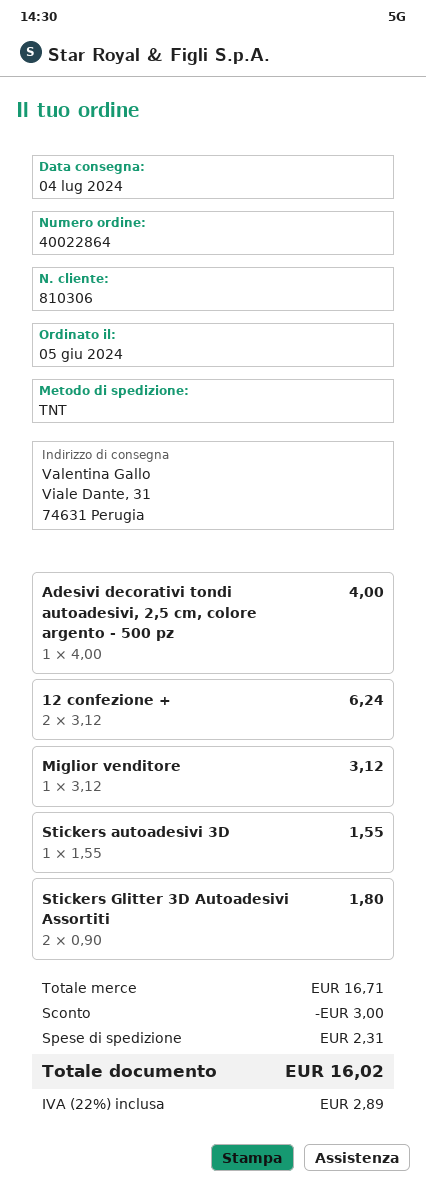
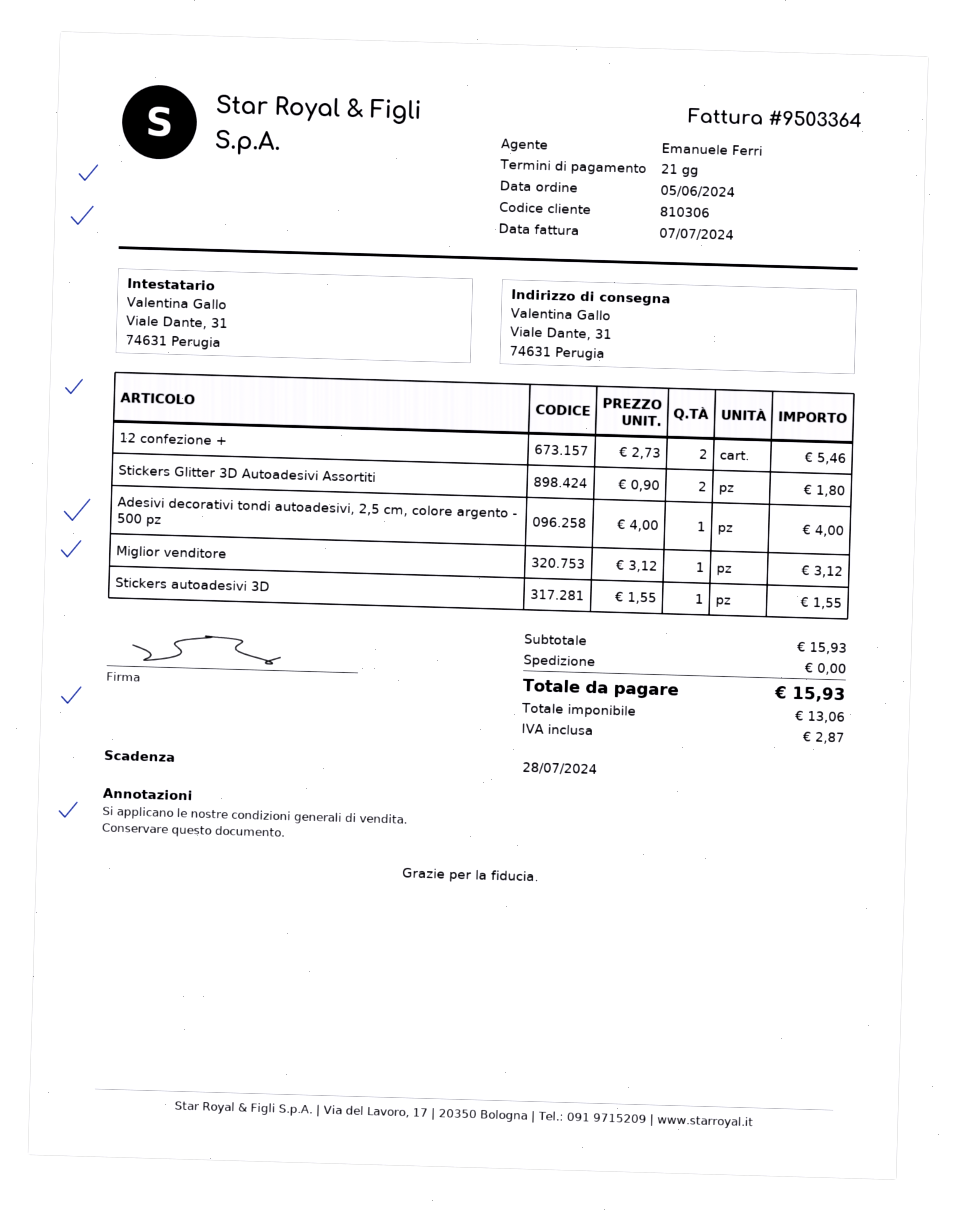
12 confezione +: 2 x 3.12 = 6.24 -> 2 x 2.73 = 5.46
subtotal: 16.71 -> 15.93
discount: 3.00 -> none
shipping: 2.31 -> 0.00
tax: 2.89 -> 2.87
total: 16.02 -> 15.93

